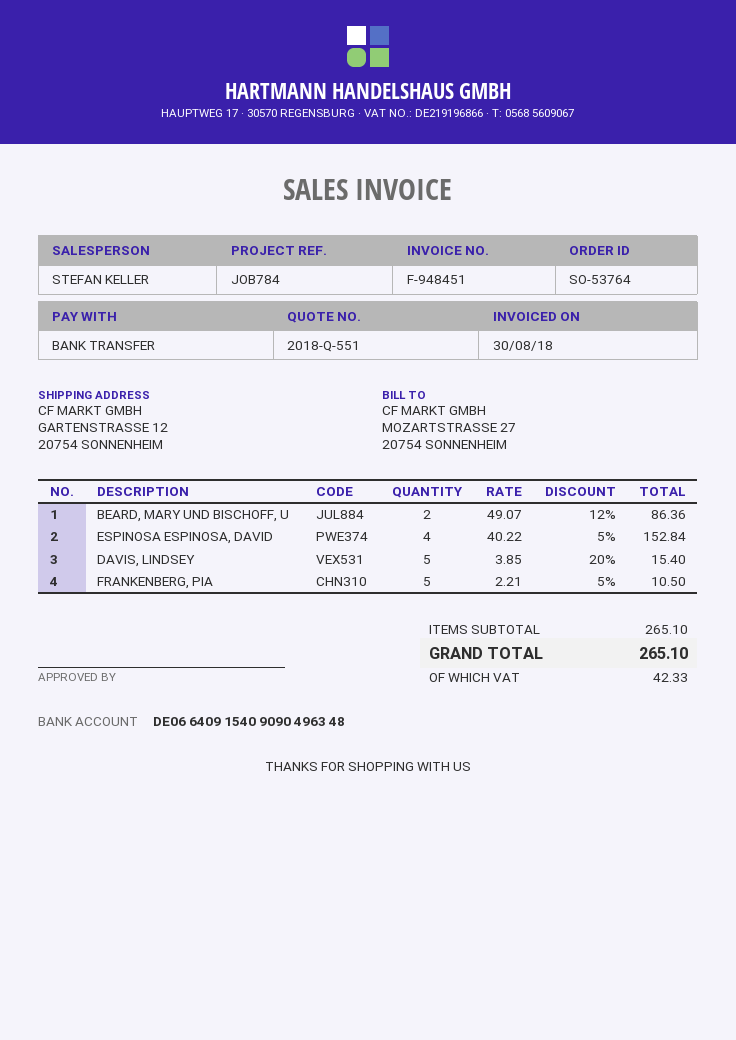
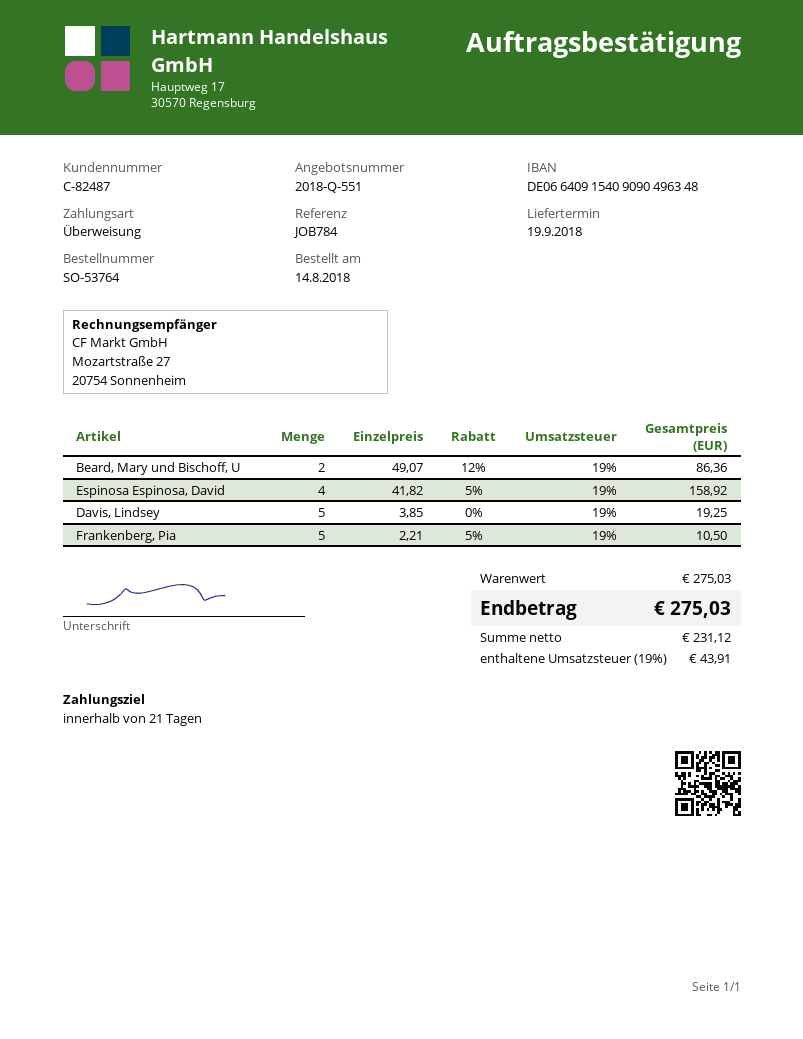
ESPINOSA ESPINOSA, DAVID: 4 x 40.22 - 5% = 152.84 -> 4 x 41.82 - 5% = 158.92
DAVIS, LINDSEY: 5 x 3.85 - 20% = 15.40 -> 5 x 3.85 = 19.25
subtotal: 265.10 -> 275.03
tax: 42.33 -> 43.91
total: 265.10 -> 275.03

